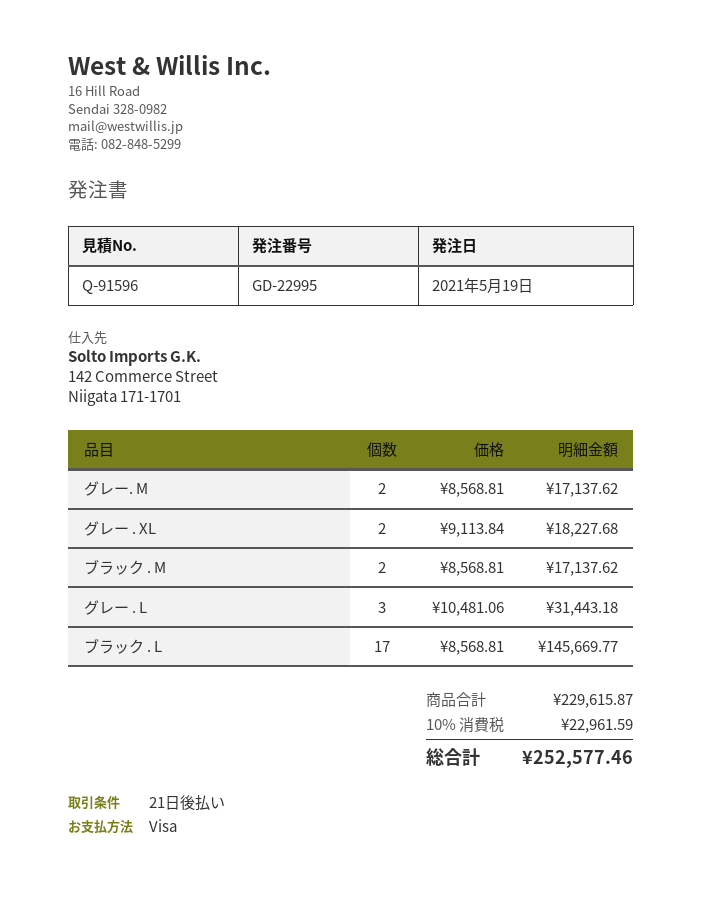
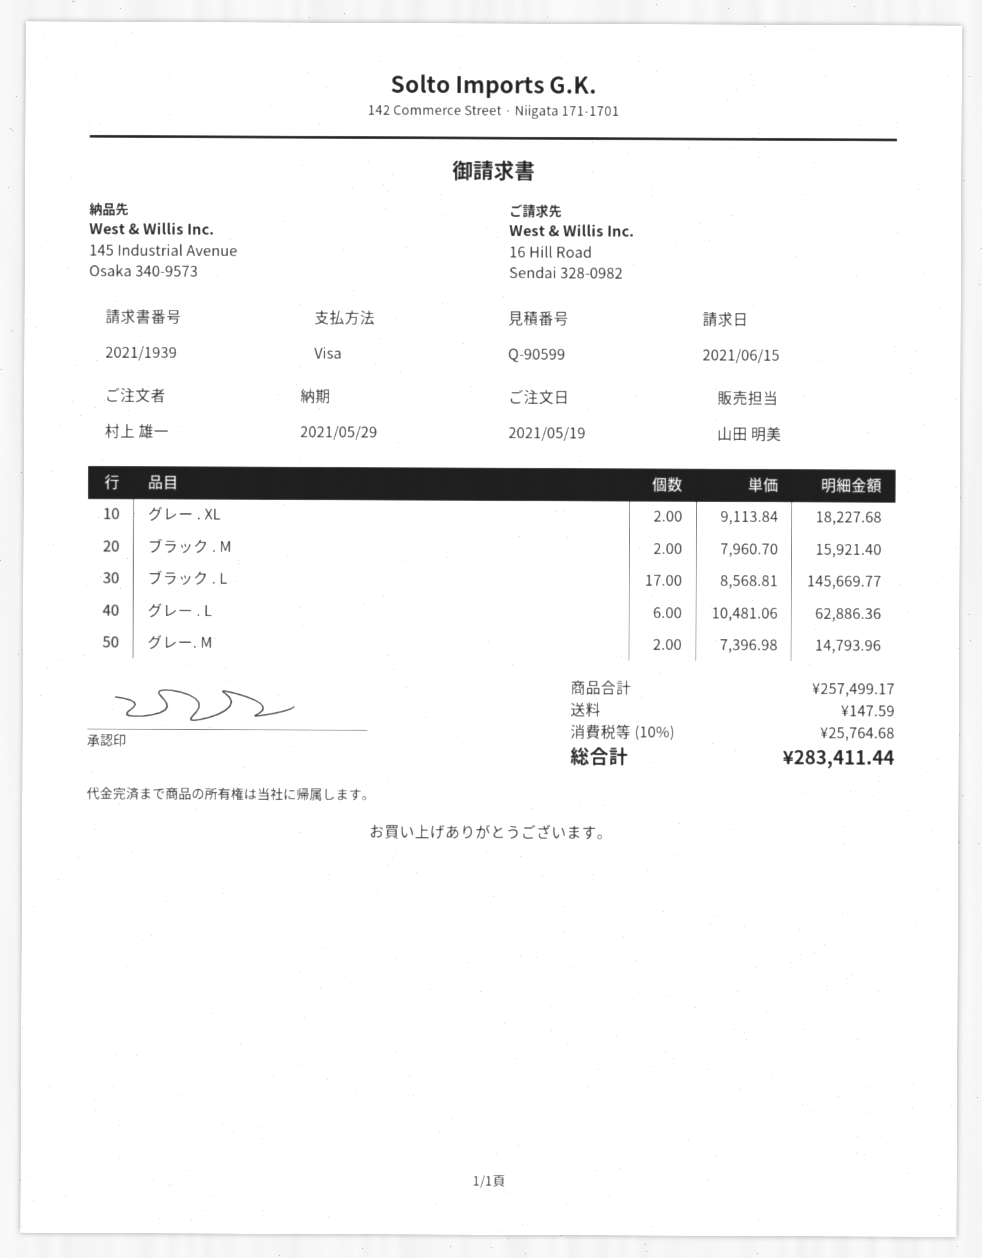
quote number: Q-91596 -> Q-90599
グレー. M: 2 x 8568.81 = 17137.62 -> 2 x 7396.98 = 14793.96
ブラック . M: 2 x 8568.81 = 17137.62 -> 2 x 7960.70 = 15921.40
グレー . L: 3 x 10481.06 = 31443.18 -> 6 x 10481.06 = 62886.36
subtotal: 229615.87 -> 257499.17
shipping: none -> 147.59
tax: 10% = 22961.59 -> 10% = 25764.68
total: 252577.46 -> 283411.44

